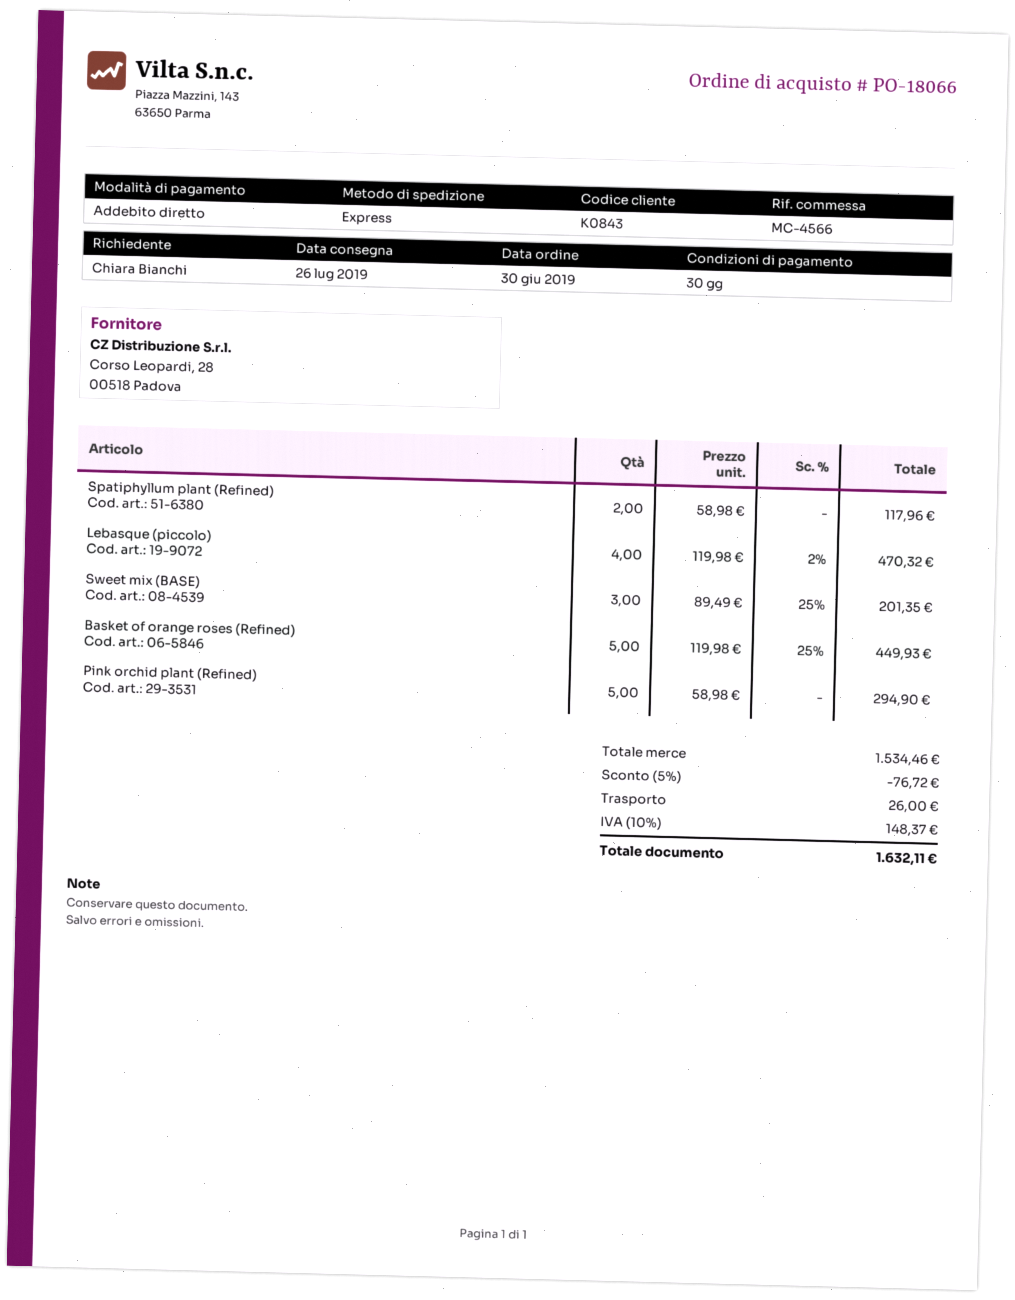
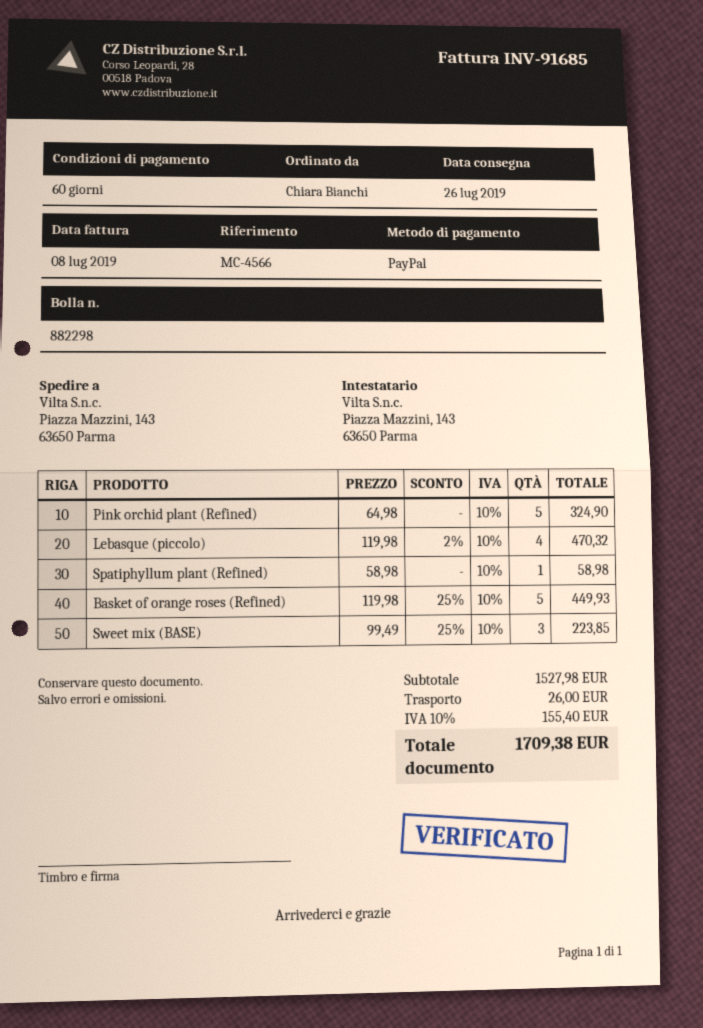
payment terms: 30 days -> 60 days
payment method: direct debit -> PayPal
Spatiphyllum plant (Refined): 2 x 58.98 = 117.96 -> 1 x 58.98 = 58.98
Sweet mix (BASE): 3 x 89.49 - 25% = 201.35 -> 3 x 99.49 - 25% = 223.85
Pink orchid plant (Refined): 5 x 58.98 = 294.90 -> 5 x 64.98 = 324.90
subtotal: 1534.46 -> 1527.98
discount: 5% = 76.72 -> none
tax: 10% = 148.37 -> 10% = 155.40
total: 1632.11 -> 1709.38

